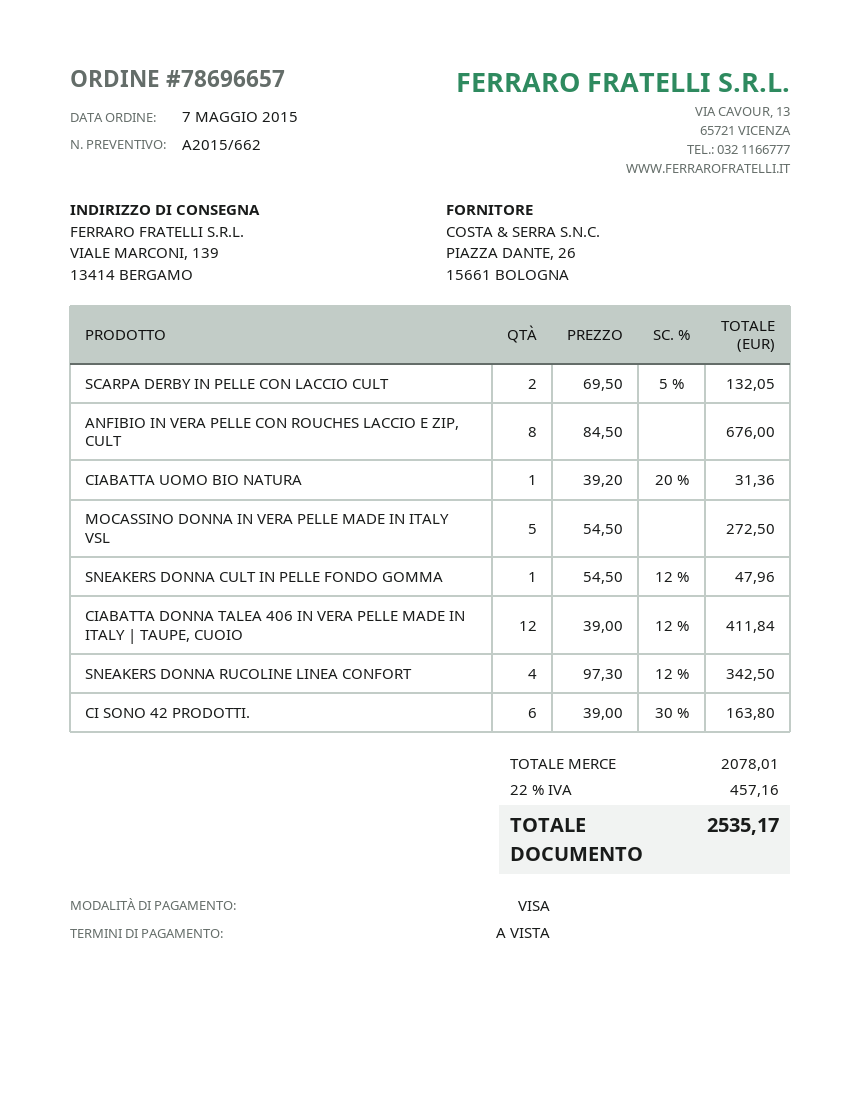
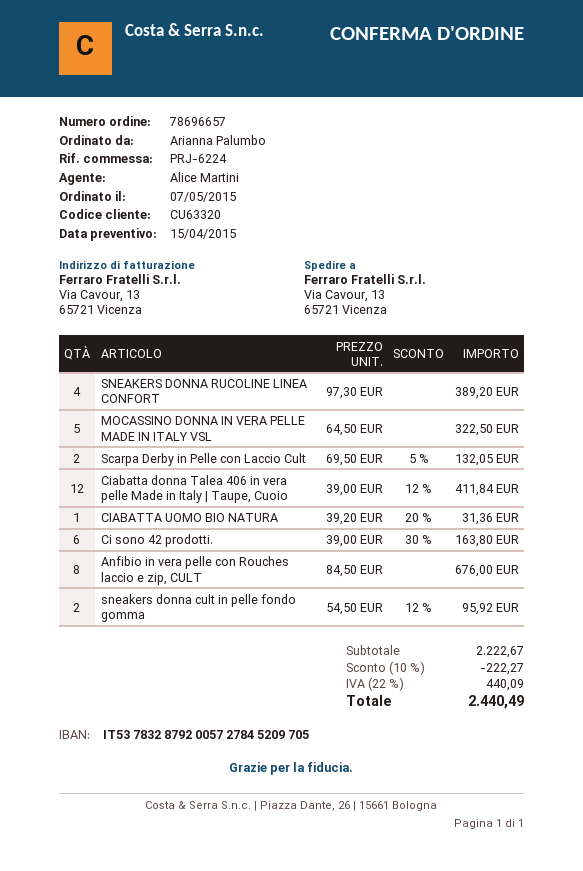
ship to: VIALE MARCONI, 139, 13414 BERGAMO -> Via Cavour, 13, 65721 Vicenza
MOCASSINO DONNA IN VERA PELLE MADE IN ITALY VSL: 5 x 54.50 = 272.50 -> 5 x 64.50 = 322.50
SNEAKERS DONNA CULT IN PELLE FONDO GOMMA: 1 x 54.50 - 12% = 47.96 -> 2 x 54.50 - 12% = 95.92
SNEAKERS DONNA RUCOLINE LINEA CONFORT: 4 x 97.30 - 12% = 342.50 -> 4 x 97.30 = 389.20
subtotal: 2078.01 -> 2222.67
discount: none -> 10% = 222.27
tax: 22% = 457.16 -> 22% = 440.09
total: 2535.17 -> 2440.49

